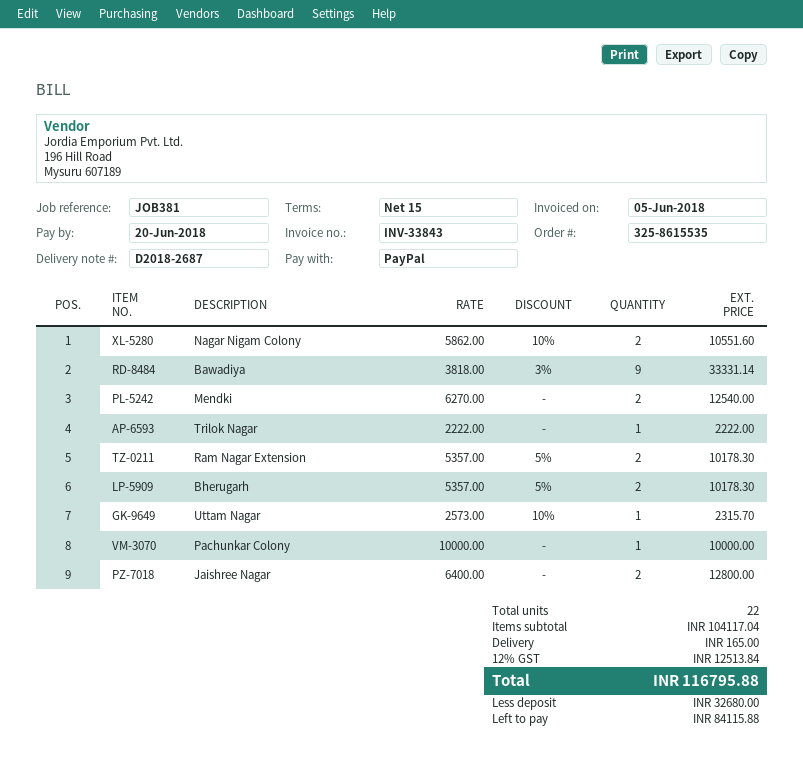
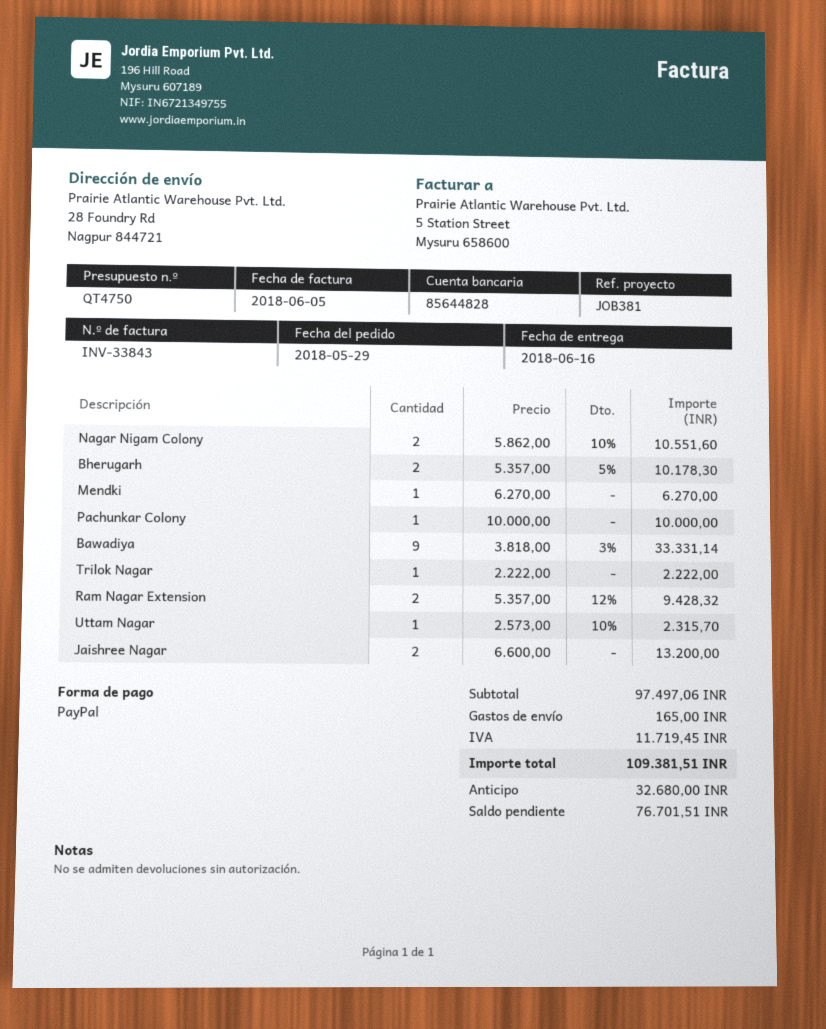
Mendki: 2 x 6270.00 = 12540.00 -> 1 x 6270.00 = 6270.00
Ram Nagar Extension: 2 x 5357.00 - 5% = 10178.30 -> 2 x 5357.00 - 12% = 9428.32
Jaishree Nagar: 2 x 6400.00 = 12800.00 -> 2 x 6600.00 = 13200.00
subtotal: 104117.04 -> 97497.06
tax: 12513.84 -> 11719.45
total: 116795.88 -> 109381.51
balance: 84115.88 -> 76701.51

